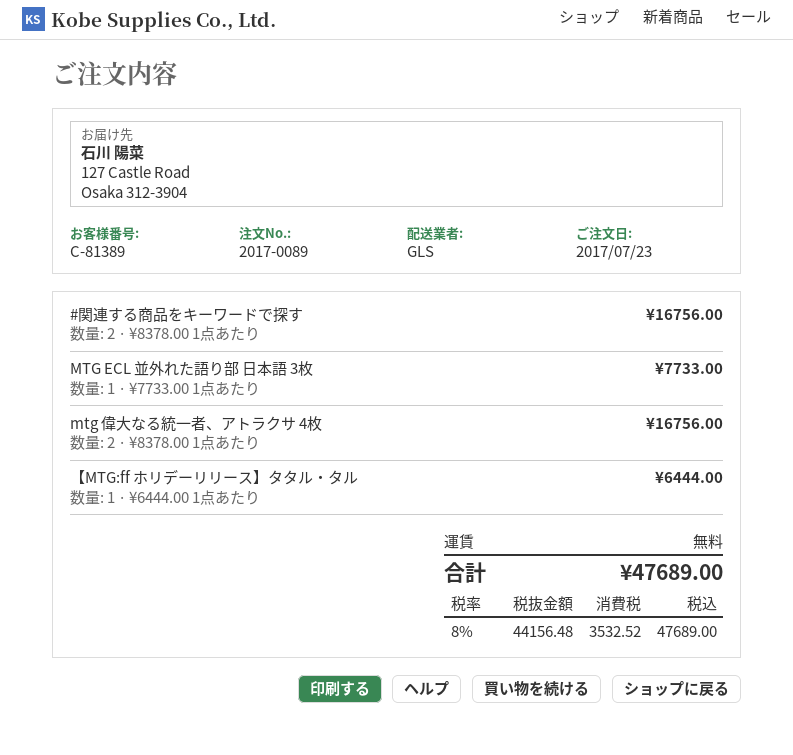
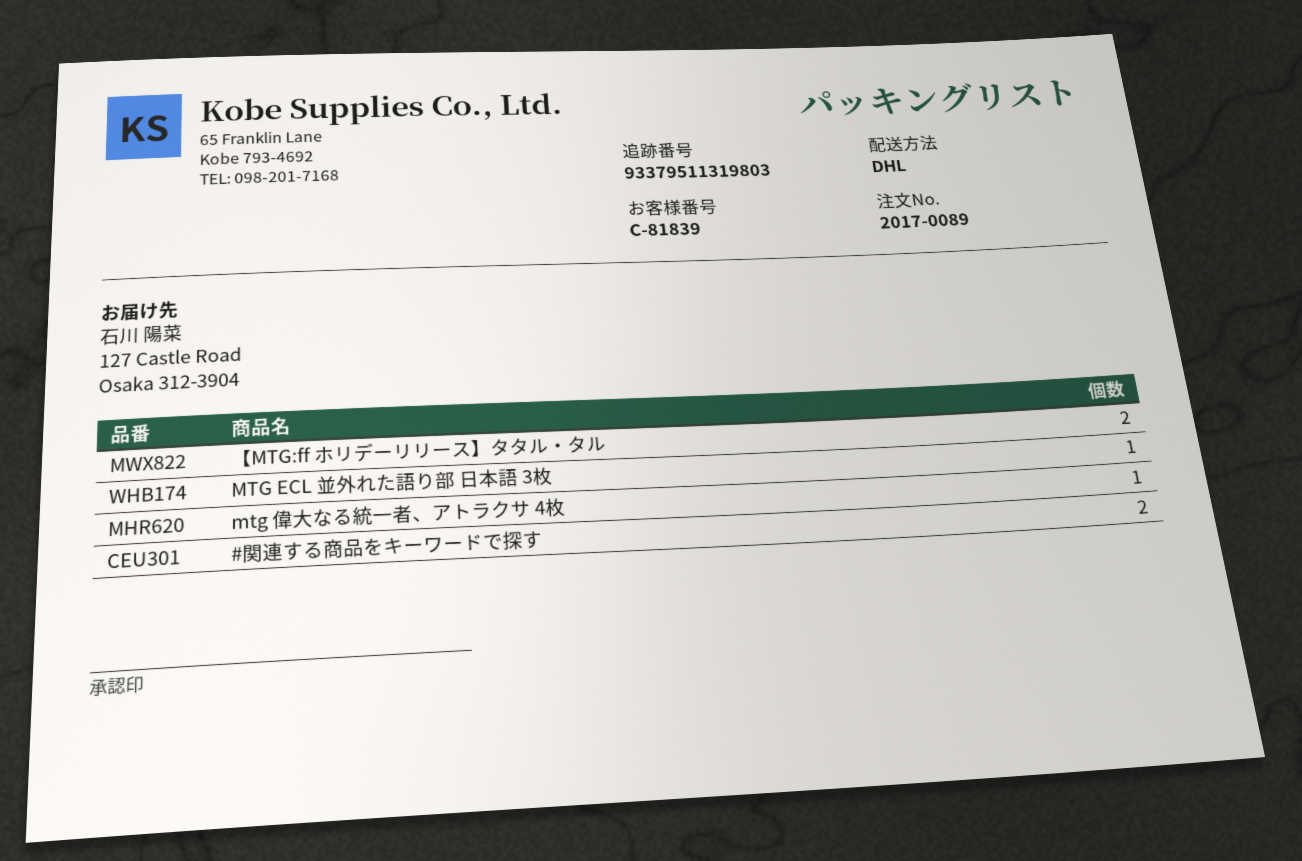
customer number: C-81389 -> C-81839
shipping method: GLS -> DHL
mtg 偉大なる統一者、アトラクサ 4枚: 2 -> 1
【MTG:ff ホリデーリリース】タタル・タル: 1 -> 2

